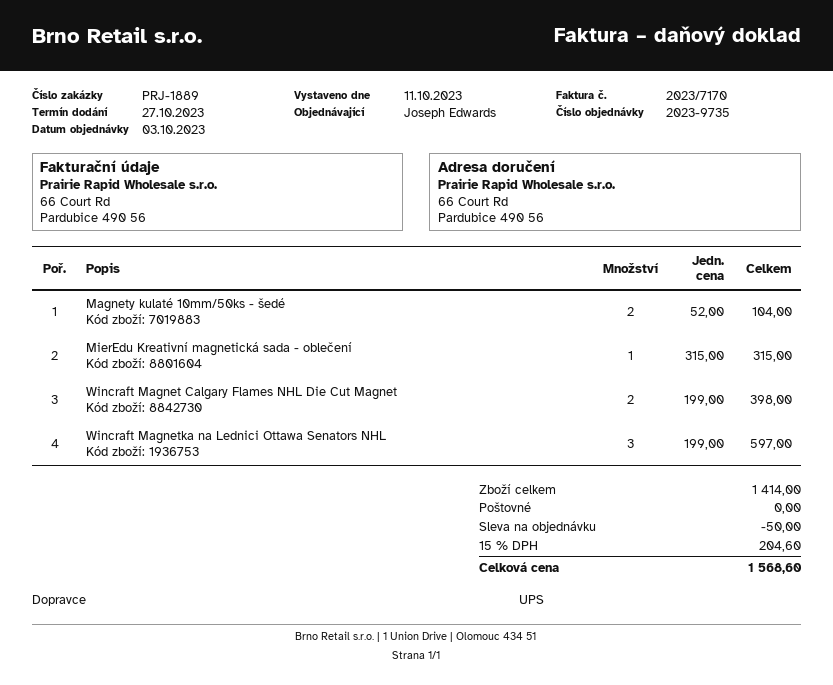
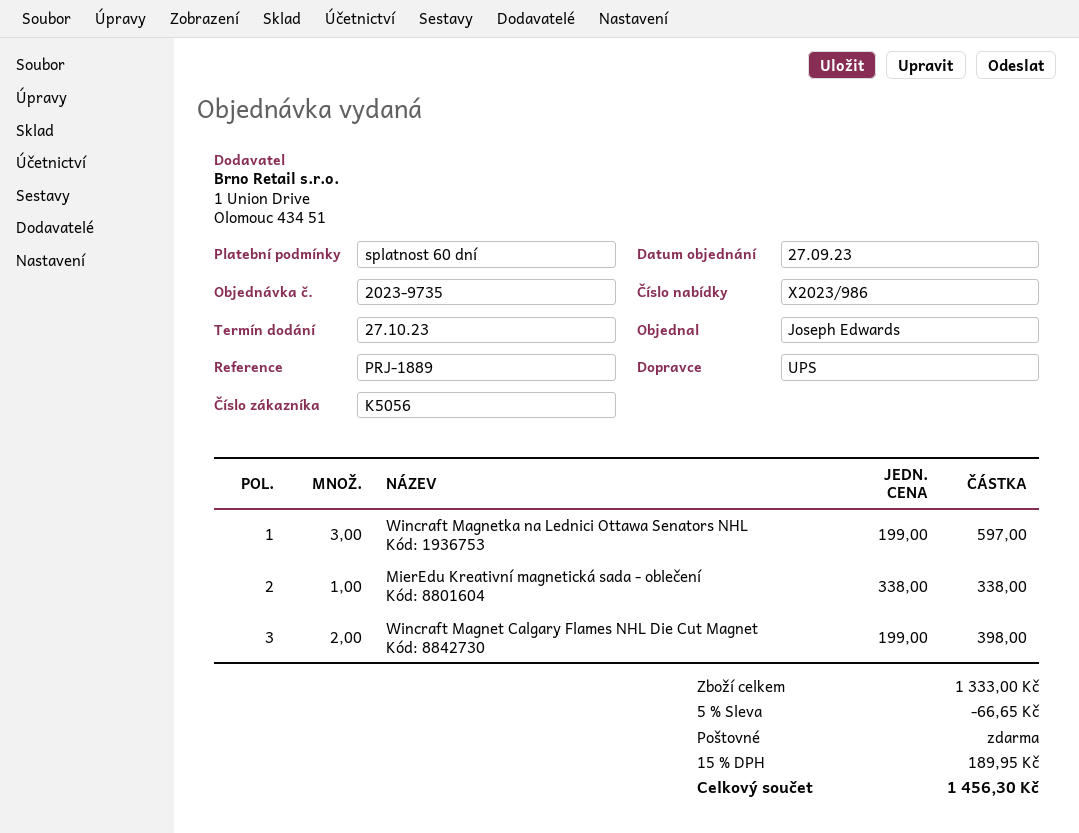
order date: 2023-10-03 -> 2023-09-27
Magnety kulaté 10mm/50ks - šedé: 2 x 52.00 = 104.00 -> none
MierEdu Kreativní magnetická sada - oblečení: 1 x 315.00 = 315.00 -> 1 x 338.00 = 338.00
subtotal: 1414.00 -> 1333.00
discount: 50.00 -> 66.65
tax: 15% = 204.60 -> 15% = 189.95
total: 1568.60 -> 1456.30

